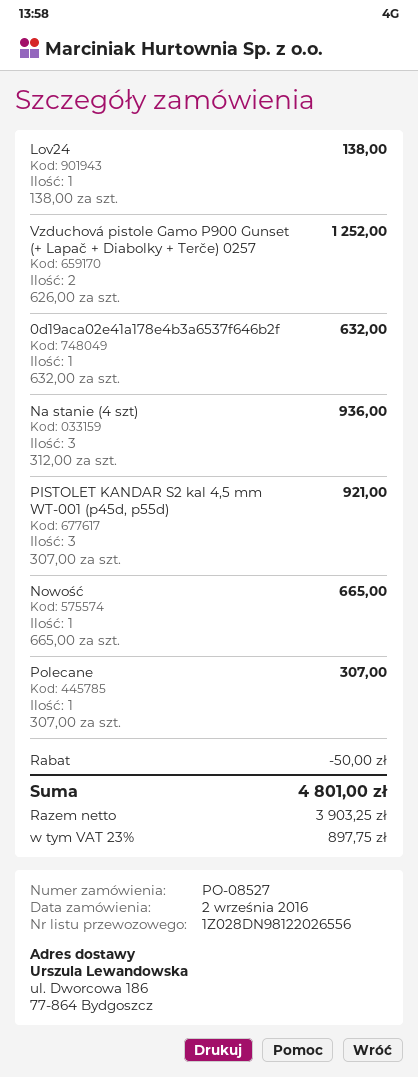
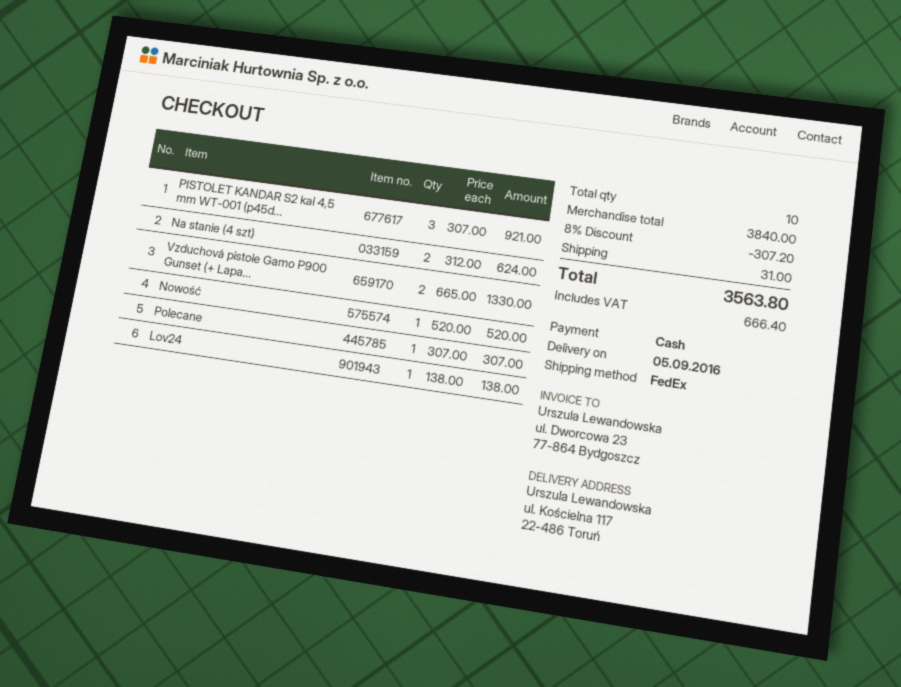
ship to: ul. Dworcowa 186, 77-864 Bydgoszcz -> ul. Kościelna 117, 22-486 Toruń
Vzduchová pistole Gamo P900 Gunset (+ Lapač + Diabolky + Terče) 0257: 2 x 626.00 = 1252.00 -> 2 x 665.00 = 1330.00
0d19aca02e41a178e4b3a6537f646b2f: 1 x 632.00 = 632.00 -> none
Na stanie (4 szt): 3 x 312.00 = 936.00 -> 2 x 312.00 = 624.00
Nowość: 1 x 665.00 = 665.00 -> 1 x 520.00 = 520.00
discount: 50.00 -> 307.20
shipping: none -> 31.00
tax: 897.75 -> 666.40
total: 4801.00 -> 3563.80

